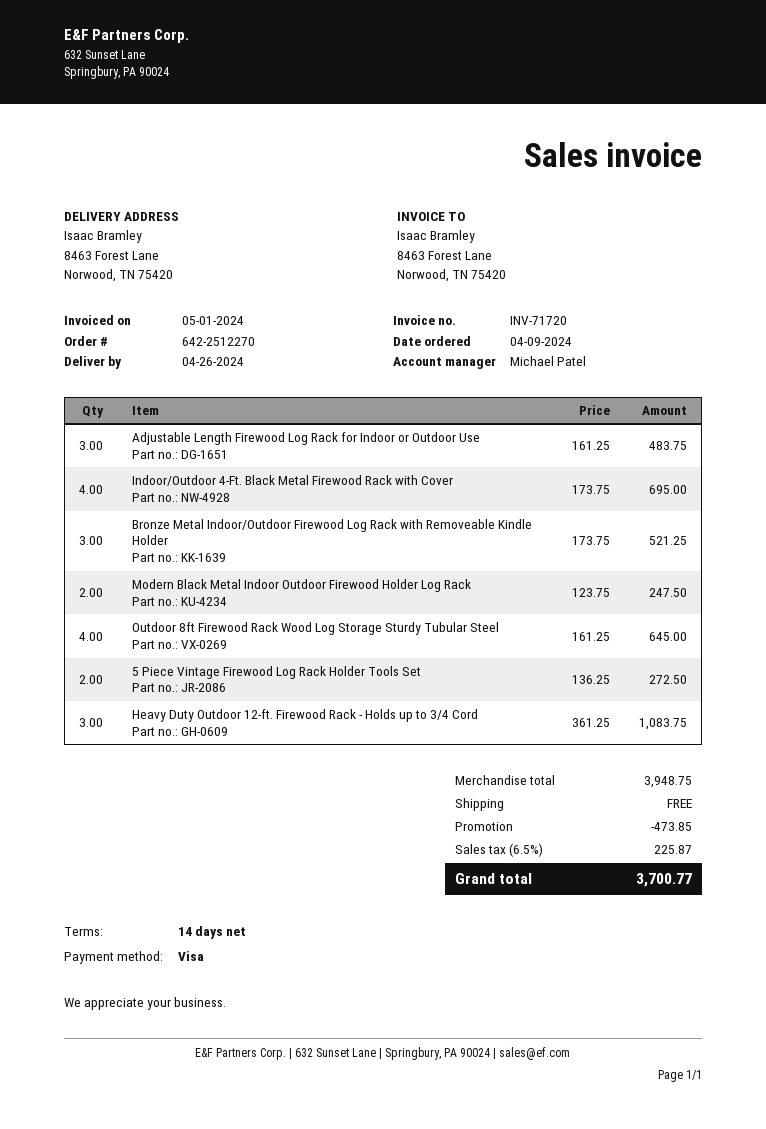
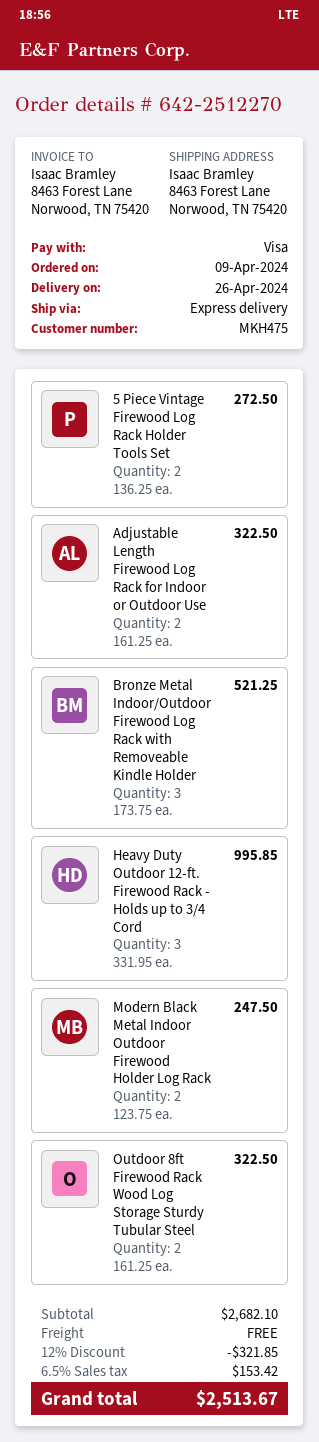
Adjustable Length Firewood Log Rack for Indoor or Outdoor Use: 3 x 161.25 = 483.75 -> 2 x 161.25 = 322.50
Indoor/Outdoor 4-Ft. Black Metal Firewood Rack with Cover: 4 x 173.75 = 695.00 -> none
Outdoor 8ft Firewood Rack Wood Log Storage Sturdy Tubular Steel: 4 x 161.25 = 645.00 -> 2 x 161.25 = 322.50
Heavy Duty Outdoor 12-ft. Firewood Rack - Holds up to 3/4 Cord: 3 x 361.25 = 1083.75 -> 3 x 331.95 = 995.85
subtotal: 3948.75 -> 2682.10
discount: 473.85 -> 321.85
tax: 6.5% = 225.87 -> 6.5% = 153.42
total: 3700.77 -> 2513.67

